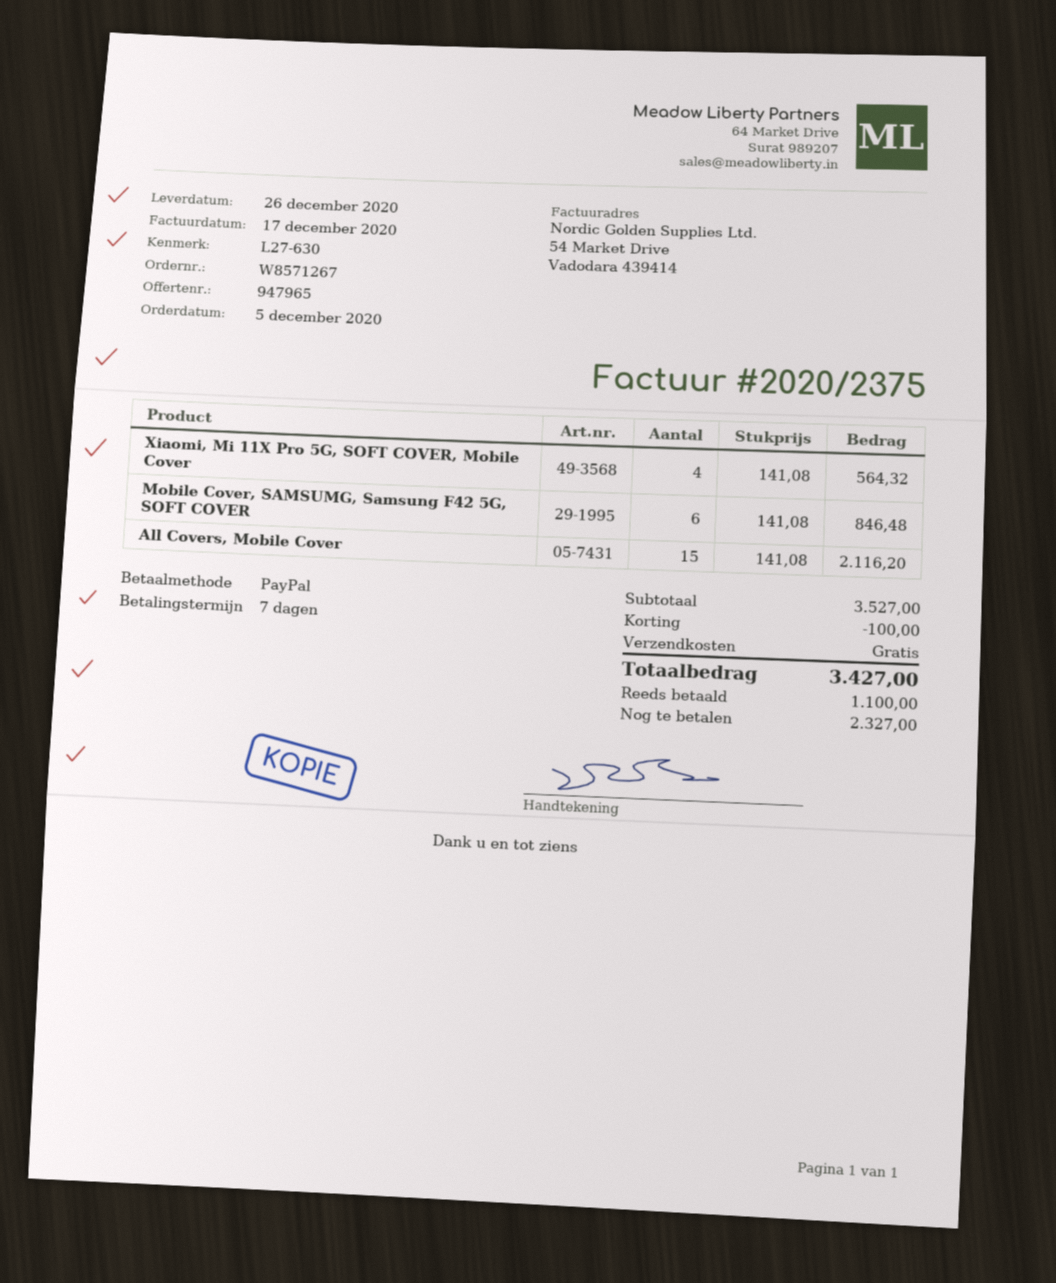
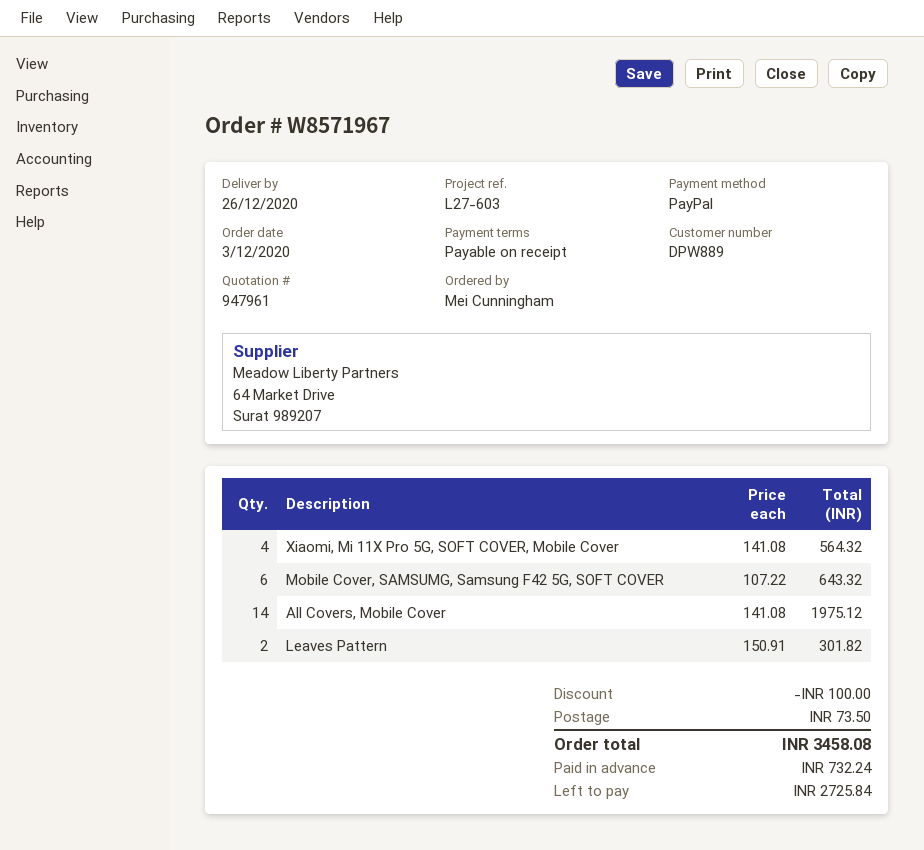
quote number: 947965 -> 947961
order number: W8571267 -> W8571967
order date: 2020-12-05 -> 2020-12-03
payment terms: 7 days -> on receipt
reference: L27-630 -> L27-603
Mobile Cover, SAMSUMG, Samsung F42 5G, SOFT COVER: 6 x 141.08 = 846.48 -> 6 x 107.22 = 643.32
All Covers, Mobile Cover: 15 x 141.08 = 2116.20 -> 14 x 141.08 = 1975.12
Leaves Pattern: none -> 2 x 150.91 = 301.82
shipping: 0.00 -> 73.50
total: 3427.00 -> 3458.08
deposit: 1100.00 -> 732.24
balance: 2327.00 -> 2725.84

